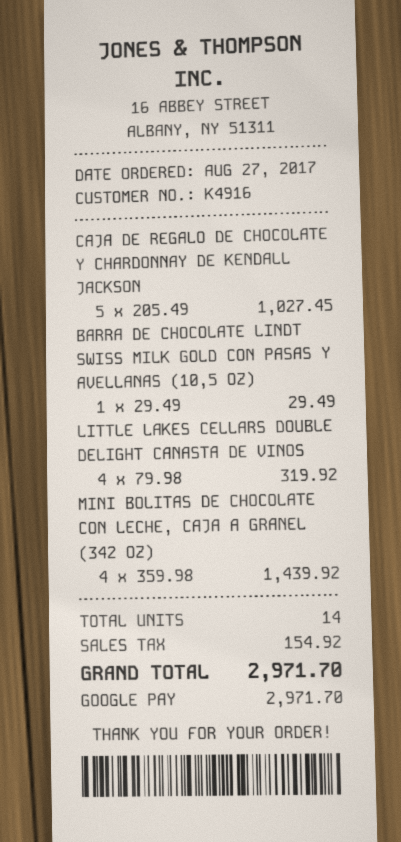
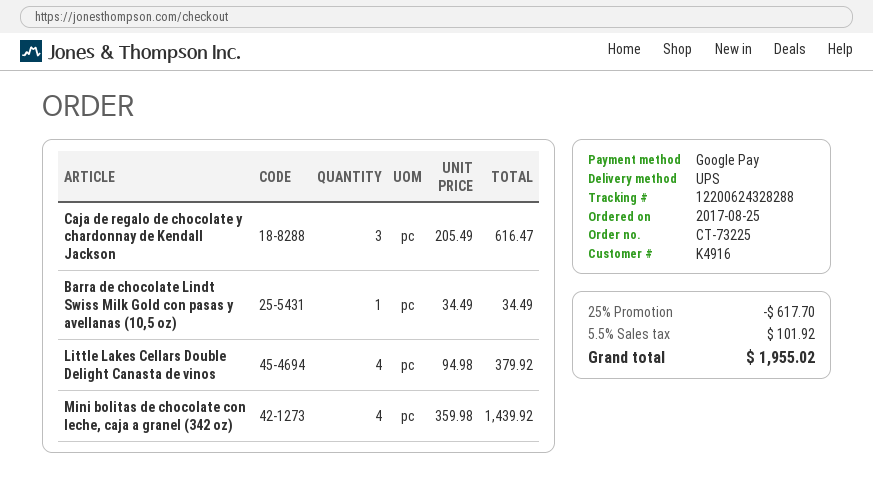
order date: 2017-08-27 -> 2017-08-25
CAJA DE REGALO DE CHOCOLATE Y CHARDONNAY DE KENDALL JACKSON: 5 x 205.49 = 1027.45 -> 3 x 205.49 = 616.47
BARRA DE CHOCOLATE LINDT SWISS MILK GOLD CON PASAS Y AVELLANAS (10,5 OZ): 1 x 29.49 = 29.49 -> 1 x 34.49 = 34.49
LITTLE LAKES CELLARS DOUBLE DELIGHT CANASTA DE VINOS: 4 x 79.98 = 319.92 -> 4 x 94.98 = 379.92
discount: none -> 25% = 617.70
tax: 154.92 -> 101.92
total: 2971.70 -> 1955.02

